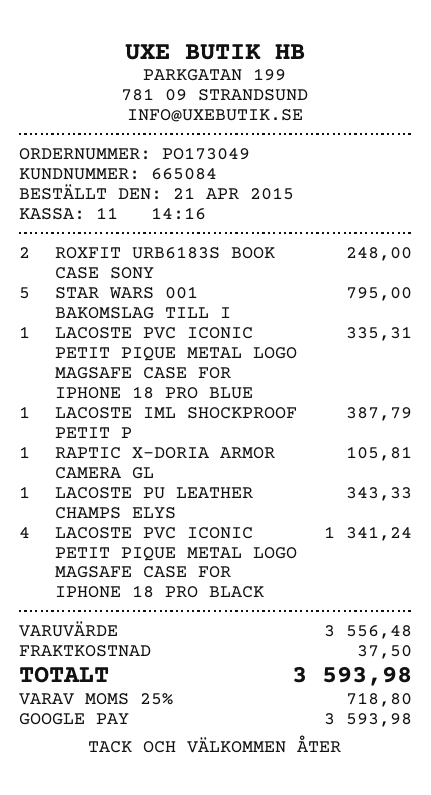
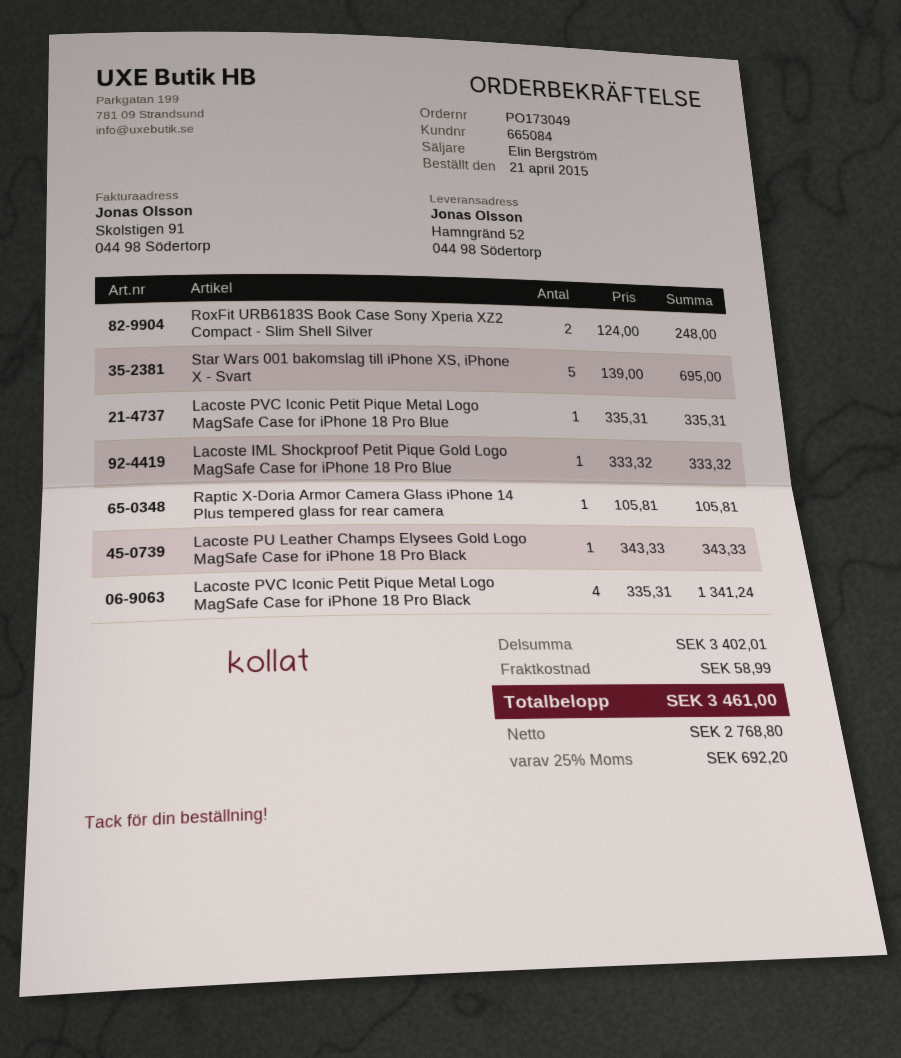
STAR WARS 001 BAKOMSLAG TILL I: 5 for 795.00 -> 5 for 695.00
LACOSTE IML SHOCKPROOF PETIT P: 1 for 387.79 -> 1 for 333.32
subtotal: 3556.48 -> 3402.01
shipping: 37.50 -> 58.99
tax: 25% = 718.80 -> 25% = 692.20
total: 3593.98 -> 3461.00

